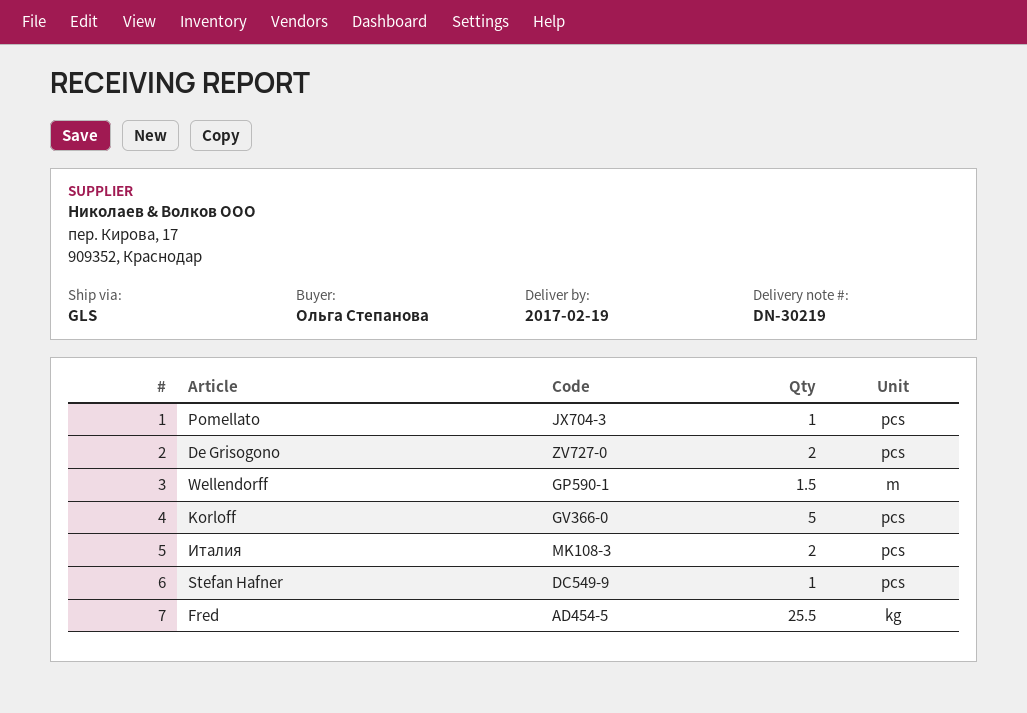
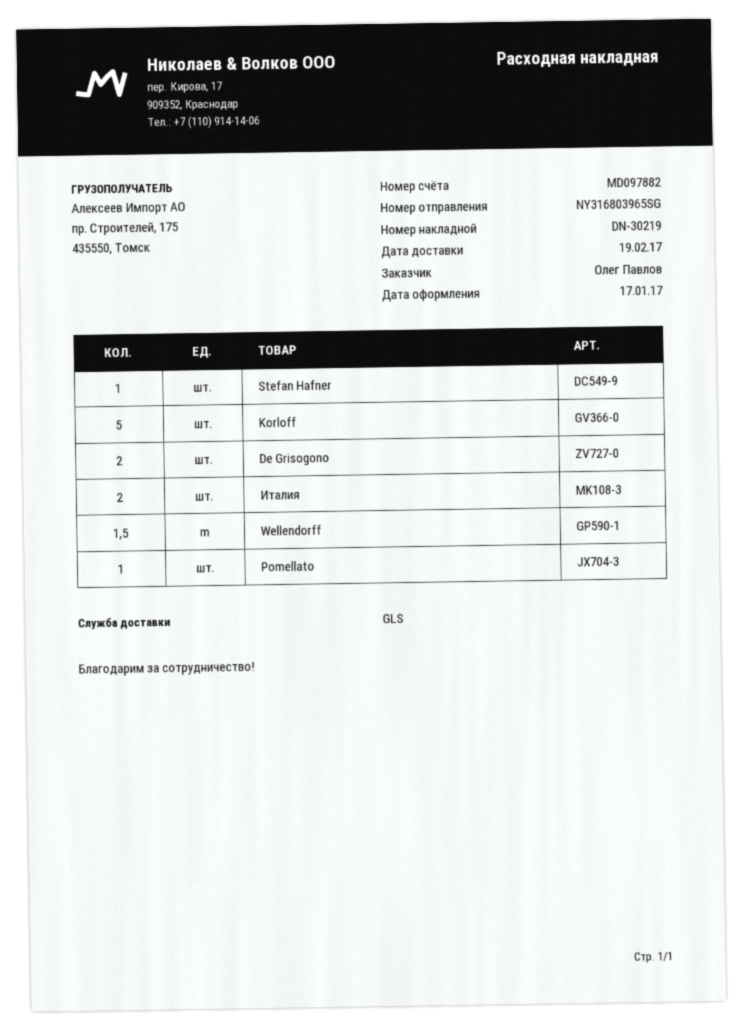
ordered by: Ольга Степанова -> Олег Павлов
Fred: 25.5 -> none

